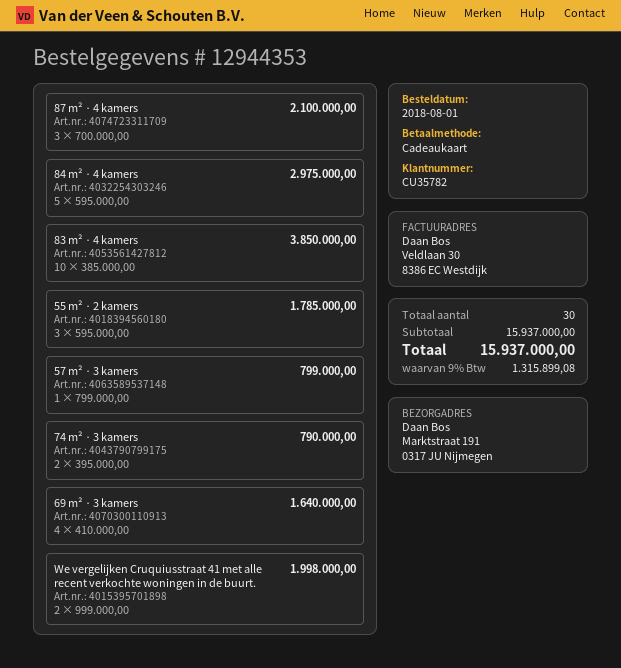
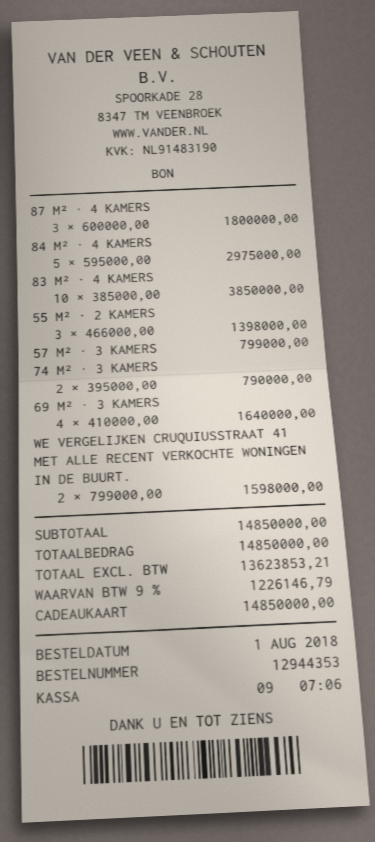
87 m² · 4 kamers: 3 x 700000.00 = 2100000.00 -> 3 x 600000.00 = 1800000.00
55 m² · 2 kamers: 3 x 595000.00 = 1785000.00 -> 3 x 466000.00 = 1398000.00
We vergelijken Cruquiusstraat 41 met alle recent verkochte woningen in de buurt.: 2 x 999000.00 = 1998000.00 -> 2 x 799000.00 = 1598000.00
subtotal: 15937000.00 -> 14850000.00
tax: 9% = 1315899.08 -> 9% = 1226146.79
total: 15937000.00 -> 14850000.00

